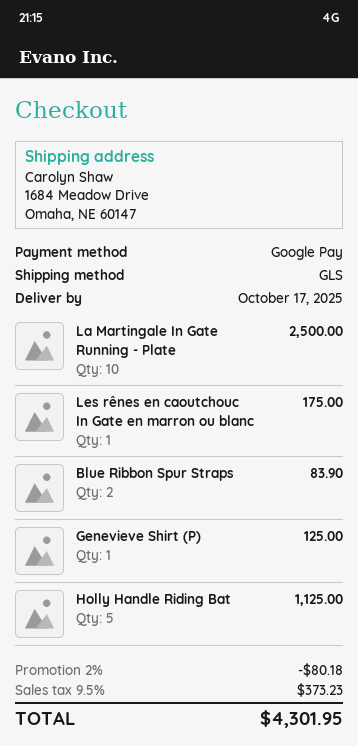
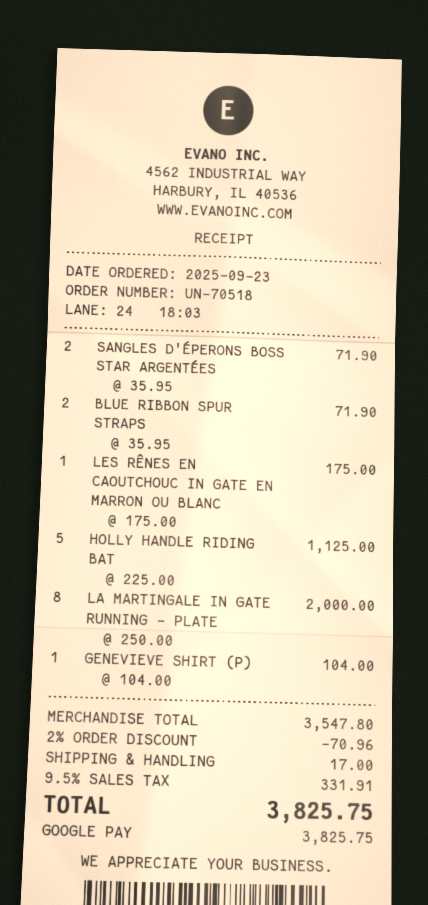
La Martingale In Gate Running - Plate: 10 for 2500.00 -> 8 for 2000.00
Blue Ribbon Spur Straps: 2 for 83.90 -> 2 for 71.90
Genevieve Shirt (P): 1 for 125.00 -> 1 for 104.00
SANGLES D'ÉPERONS BOSS STAR ARGENTÉES: none -> 2 for 71.90
discount: 2% = 80.18 -> 2% = 70.96
shipping: none -> 17.00
tax: 9.5% = 373.23 -> 9.5% = 331.91
total: 4301.95 -> 3825.75

